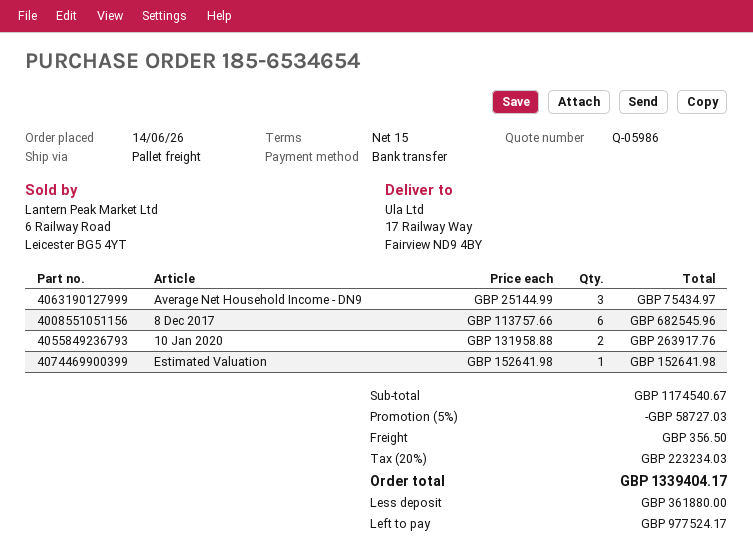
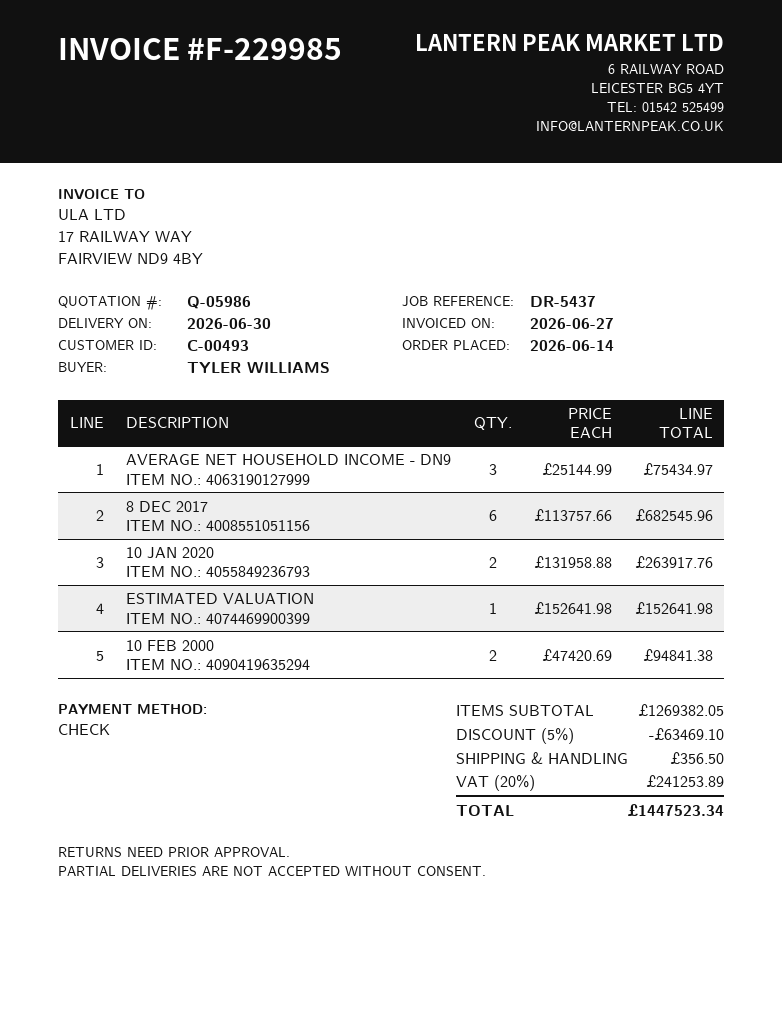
payment method: bank transfer -> cheque
10 FEB 2000: none -> 2 x 47420.69 = 94841.38
subtotal: 1174540.67 -> 1269382.05
discount: 5% = 58727.03 -> 5% = 63469.10
tax: 20% = 223234.03 -> 20% = 241253.89
total: 1339404.17 -> 1447523.34

